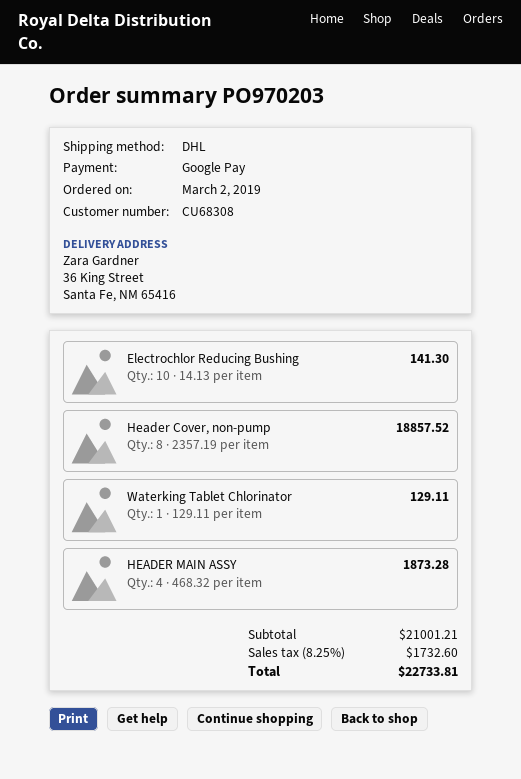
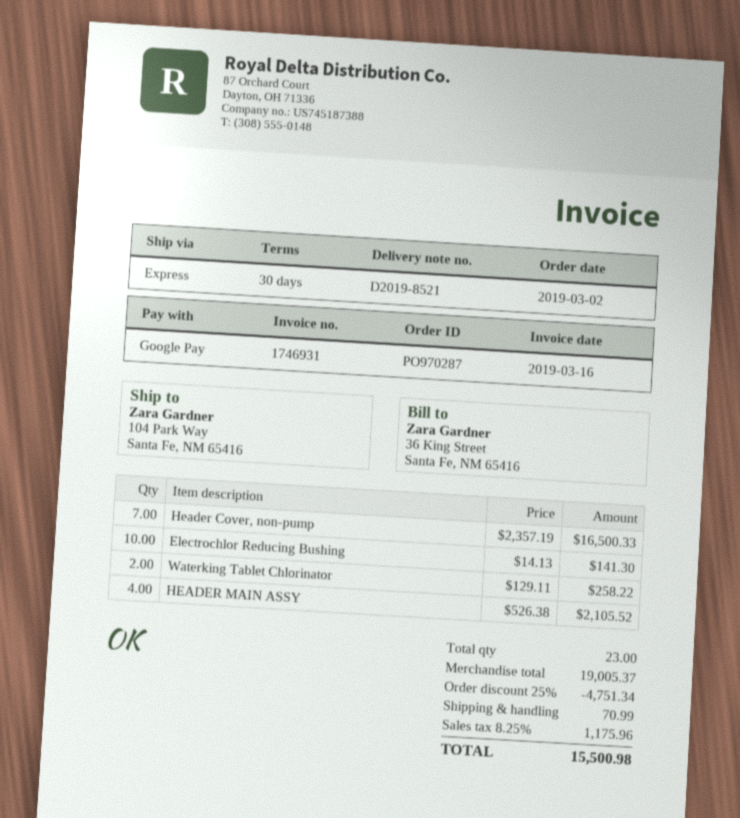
order number: PO970203 -> PO970287
shipping method: DHL -> express
ship to: 36 King Street, Santa Fe, NM 65416 -> 104 Park Way, Santa Fe, NM 65416
Header Cover, non-pump: 8 x 2357.19 = 18857.52 -> 7 x 2357.19 = 16500.33
Waterking Tablet Chlorinator: 1 x 129.11 = 129.11 -> 2 x 129.11 = 258.22
HEADER MAIN ASSY: 4 x 468.32 = 1873.28 -> 4 x 526.38 = 2105.52
subtotal: 21001.21 -> 19005.37
discount: none -> 25% = 4751.34
shipping: none -> 70.99
tax: 8.25% = 1732.60 -> 8.25% = 1175.96
total: 22733.81 -> 15500.98

